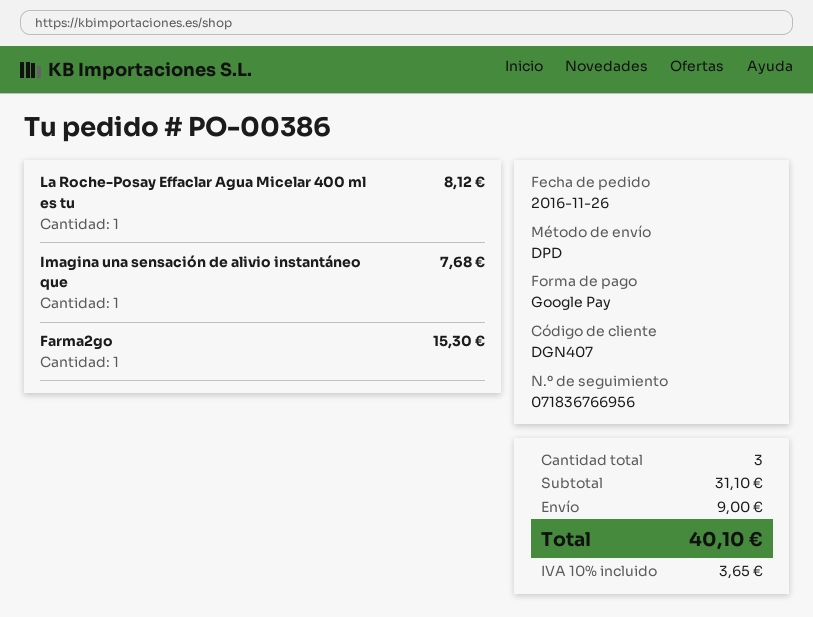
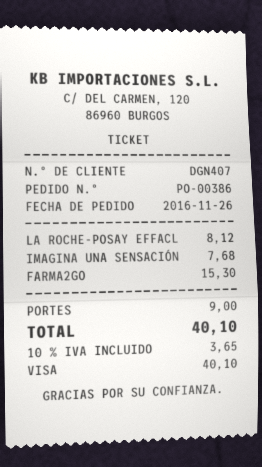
payment method: Google Pay -> Visa

